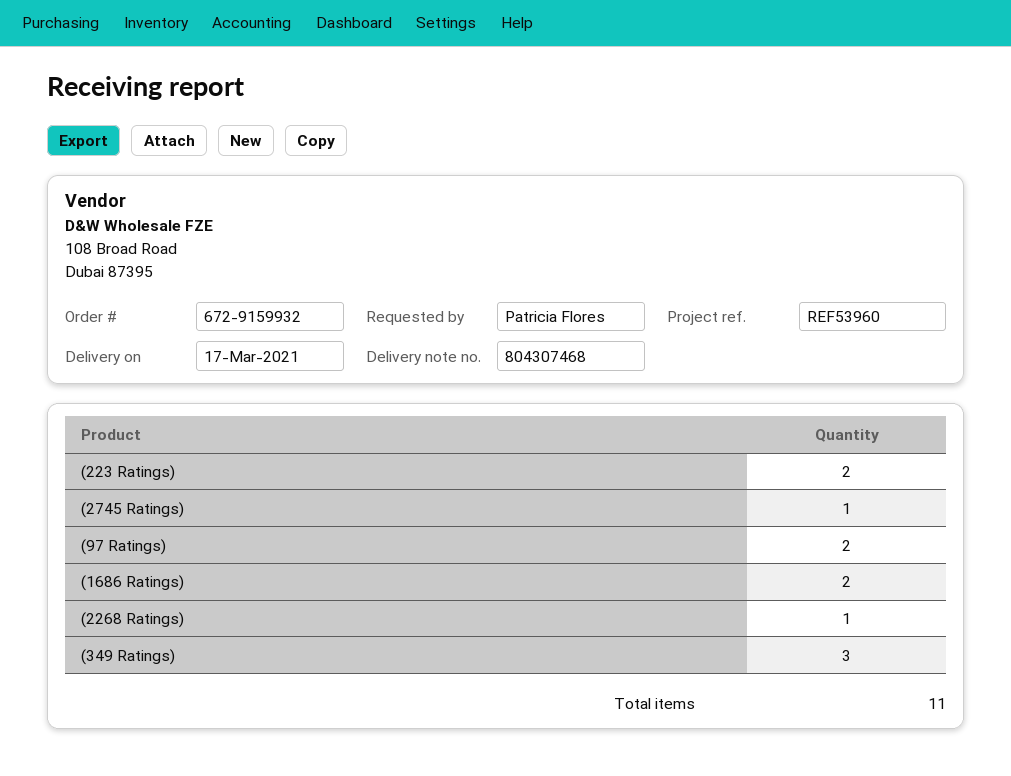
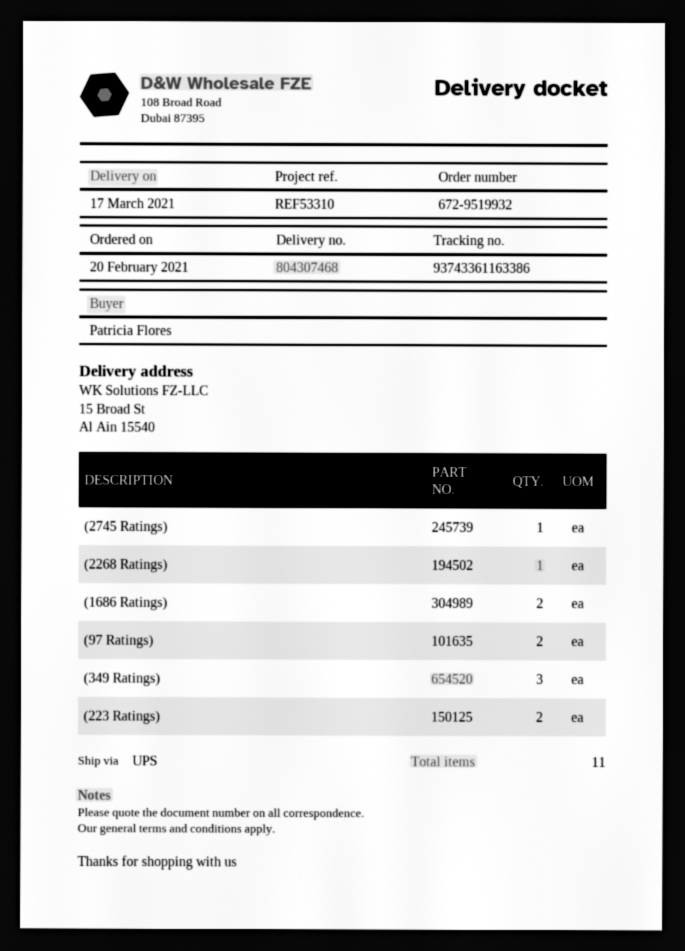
order number: 672-9159932 -> 672-9519932
reference: REF53960 -> REF53310

